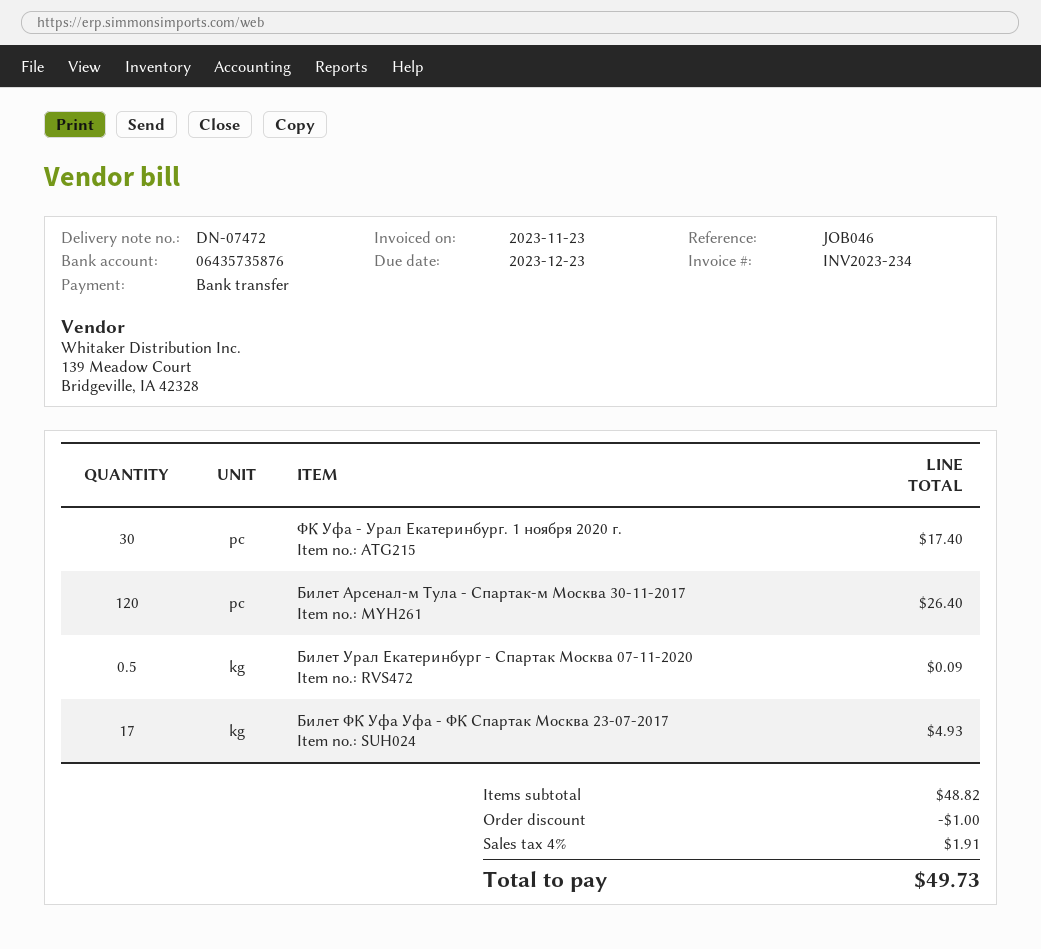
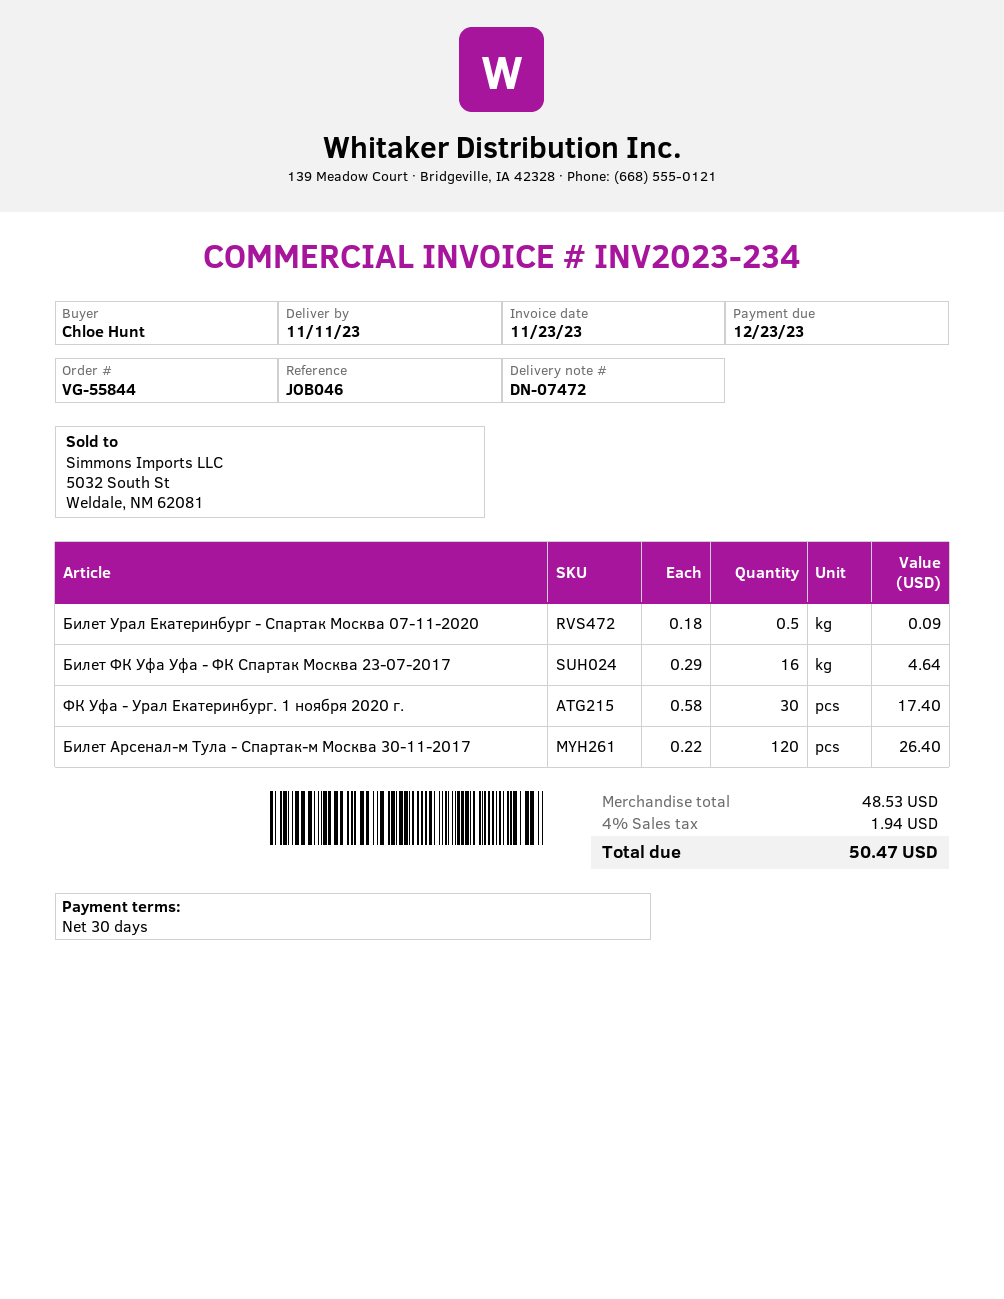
Билет ФК Уфа Уфа - ФК Спартак Москва 23-07-2017: 17 for 4.93 -> 16 for 4.64
subtotal: 48.82 -> 48.53
discount: 1.00 -> none
tax: 4% = 1.91 -> 4% = 1.94
total: 49.73 -> 50.47

